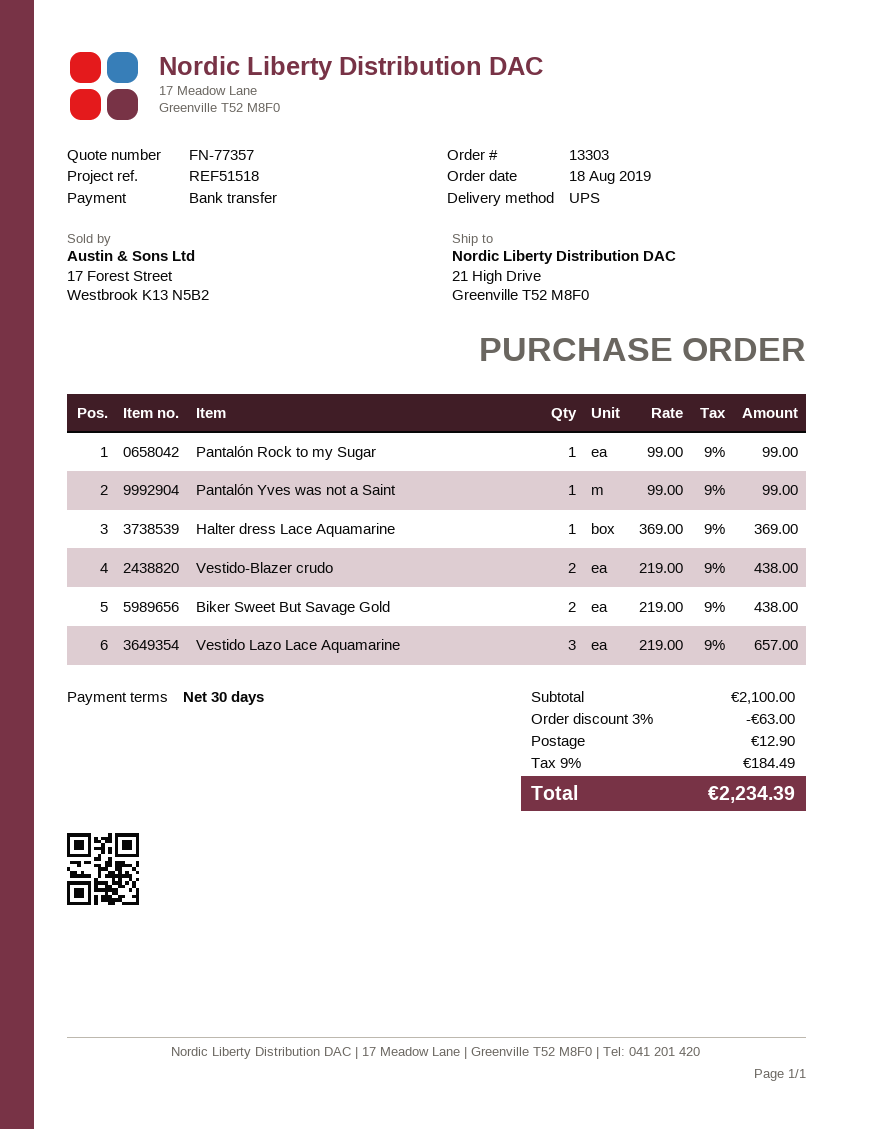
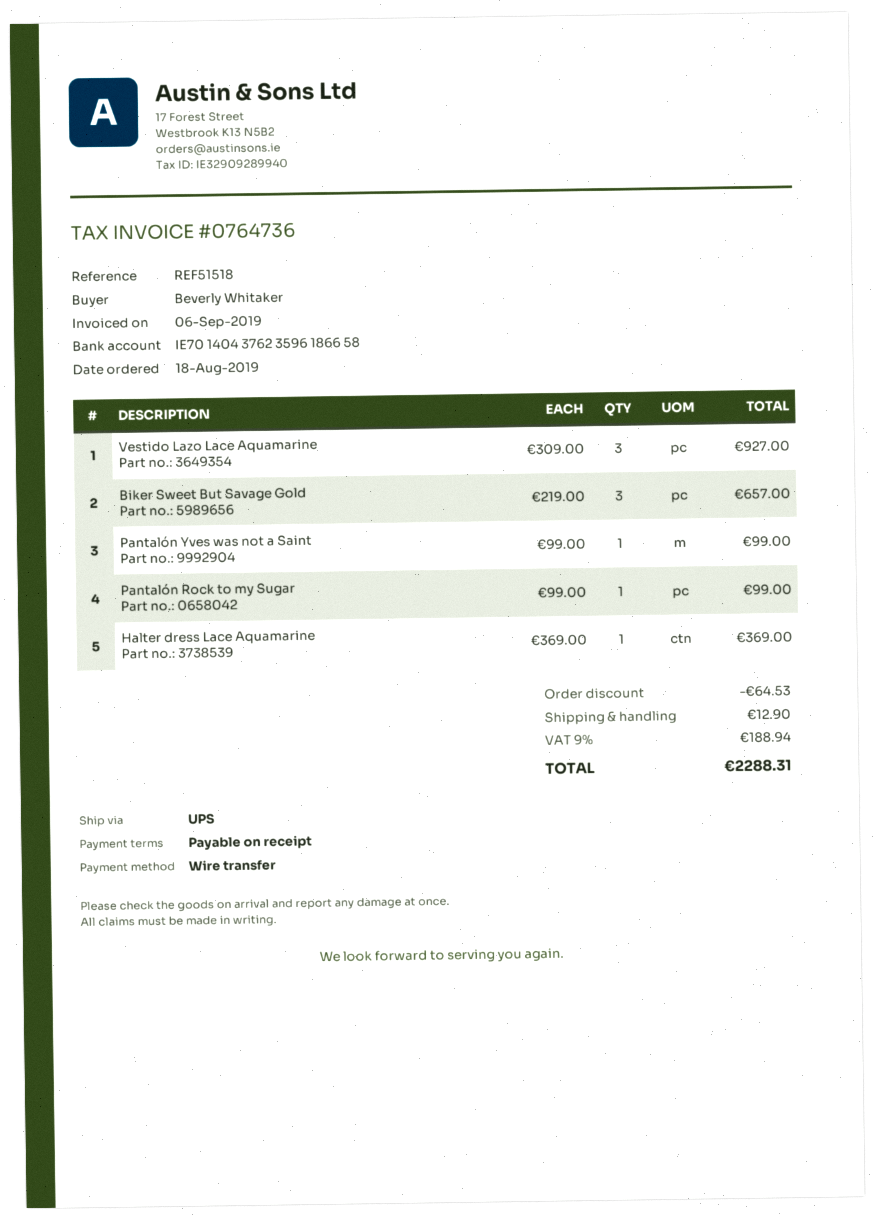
payment terms: 30 days -> on receipt
Vestido-Blazer crudo: 2 x 219.00 = 438.00 -> none
Biker Sweet But Savage Gold: 2 x 219.00 = 438.00 -> 3 x 219.00 = 657.00
Vestido Lazo Lace Aquamarine: 3 x 219.00 = 657.00 -> 3 x 309.00 = 927.00
discount: 63.00 -> 64.53
tax: 9% = 184.49 -> 9% = 188.94
total: 2234.39 -> 2288.31

